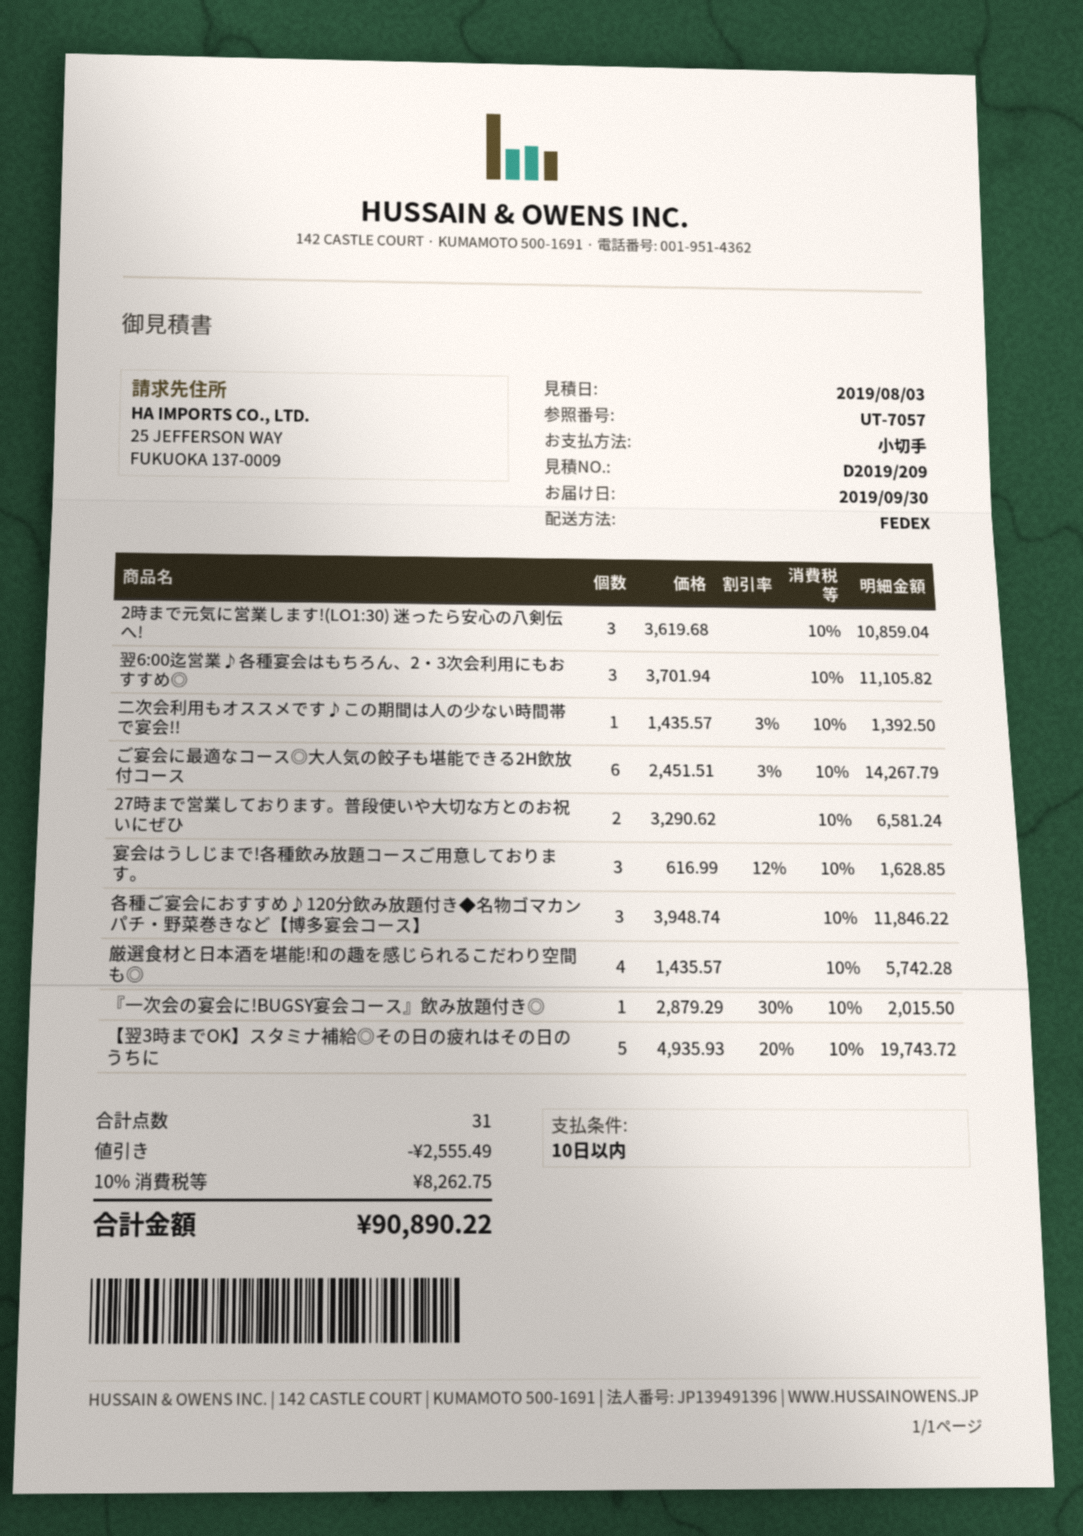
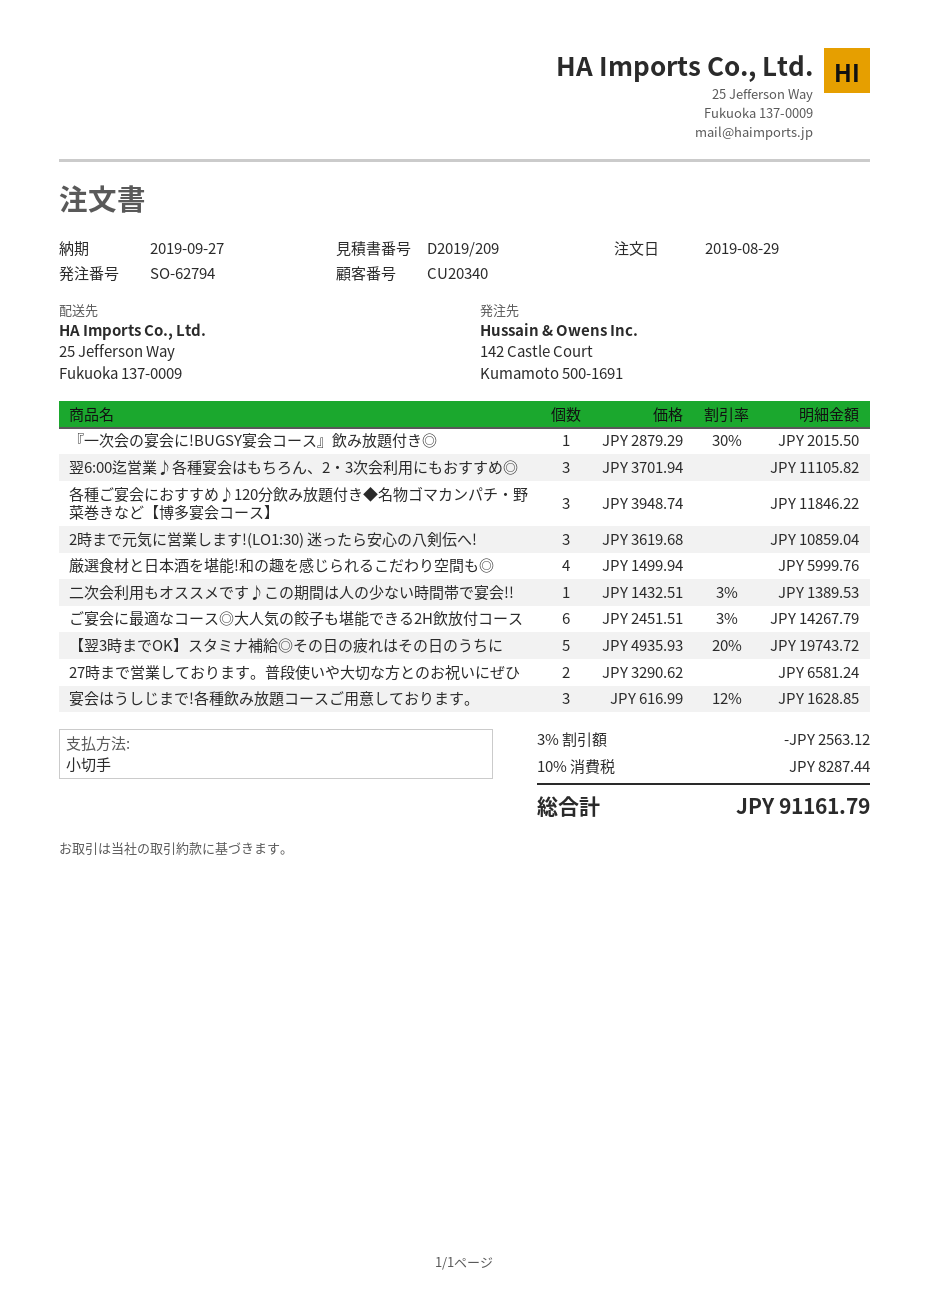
delivery date: 2019-09-30 -> 2019-09-27
二次会利用もオススメです♪この期間は人の少ない時間帯で宴会!!: 1 x 1435.57 - 3% = 1392.50 -> 1 x 1432.51 - 3% = 1389.53
厳選食材と日本酒を堪能!和の趣を感じられるこだわり空間も◎: 4 x 1435.57 = 5742.28 -> 4 x 1499.94 = 5999.76
discount: 2555.49 -> 2563.12
tax: 10% = 8262.75 -> 10% = 8287.44
total: 90890.22 -> 91161.79

